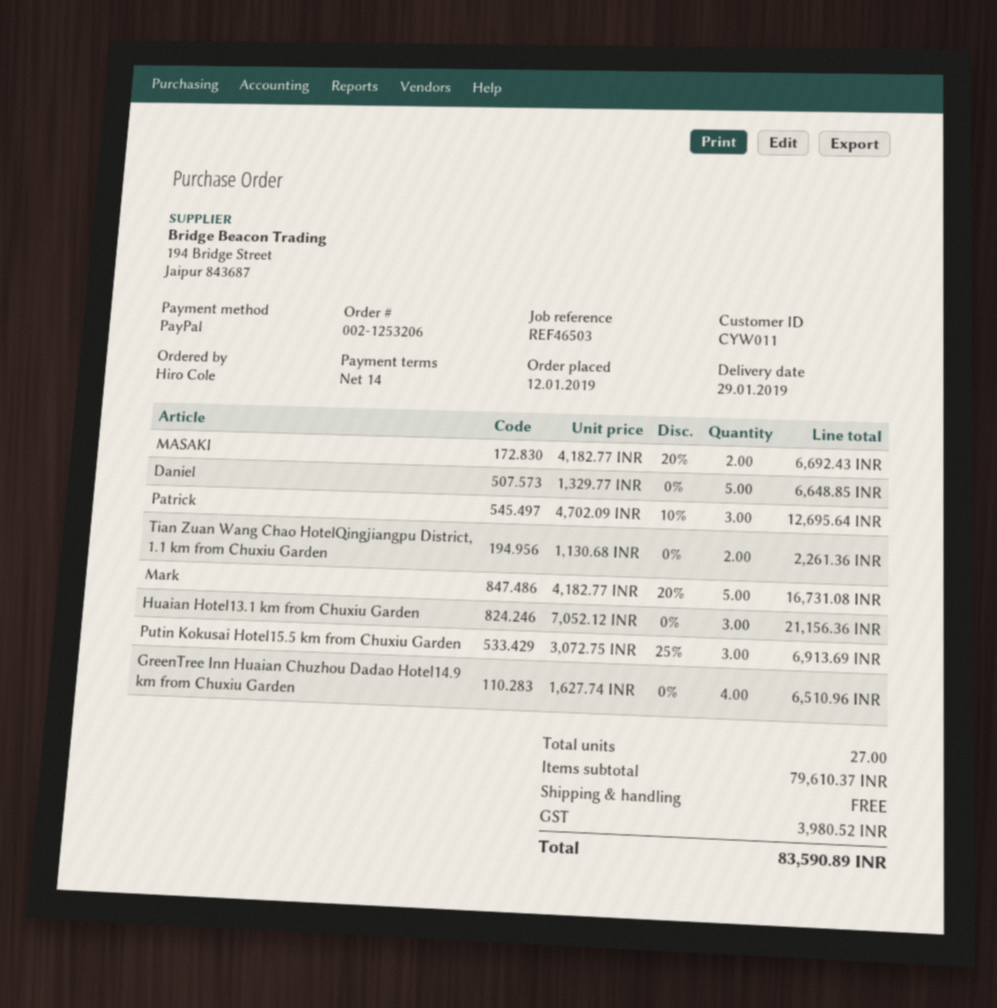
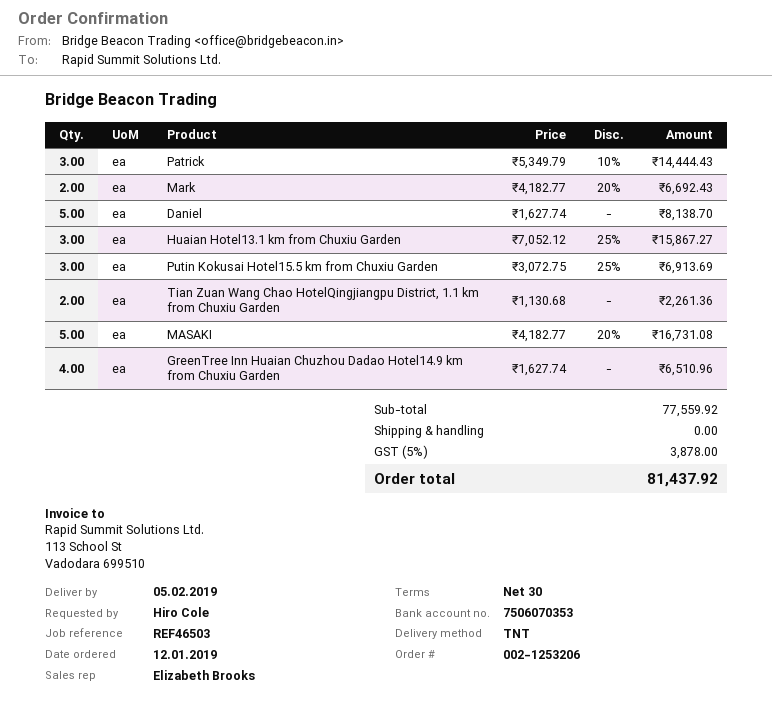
delivery date: 2019-01-29 -> 2019-02-05
payment terms: 14 days -> 30 days
MASAKI: 2 x 4182.77 - 20% = 6692.43 -> 5 x 4182.77 - 20% = 16731.08
Daniel: 5 x 1329.77 = 6648.85 -> 5 x 1627.74 = 8138.70
Patrick: 3 x 4702.09 - 10% = 12695.64 -> 3 x 5349.79 - 10% = 14444.43
Mark: 5 x 4182.77 - 20% = 16731.08 -> 2 x 4182.77 - 20% = 6692.43
Huaian Hotel13.1 km from Chuxiu Garden: 3 x 7052.12 = 21156.36 -> 3 x 7052.12 - 25% = 15867.27
subtotal: 79610.37 -> 77559.92
tax: 3980.52 -> 3878.00
total: 83590.89 -> 81437.92

